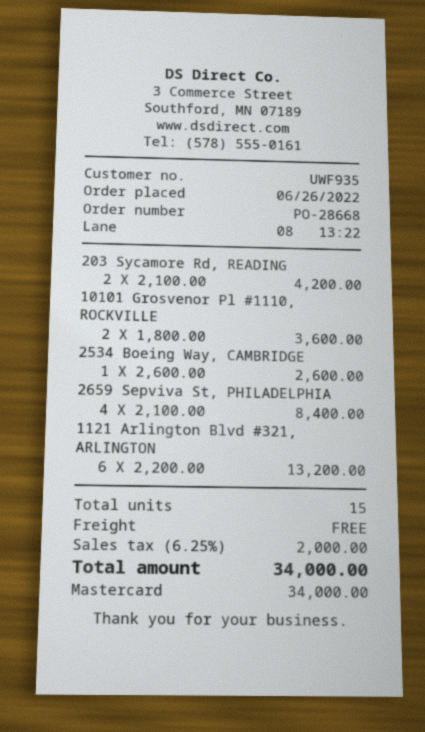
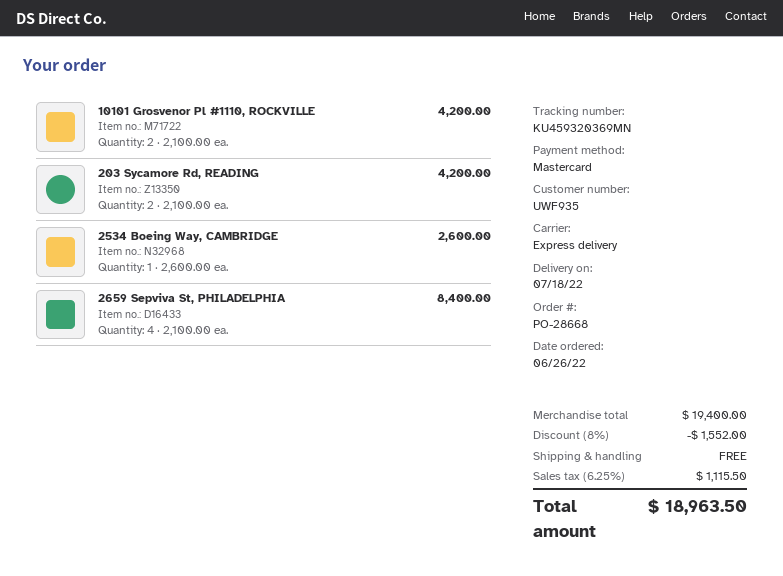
10101 Grosvenor Pl #1110, ROCKVILLE: 2 x 1800.00 = 3600.00 -> 2 x 2100.00 = 4200.00
1121 Arlington Blvd #321, ARLINGTON: 6 x 2200.00 = 13200.00 -> none
discount: none -> 8% = 1552.00
tax: 6.25% = 2000.00 -> 6.25% = 1115.50
total: 34000.00 -> 18963.50

